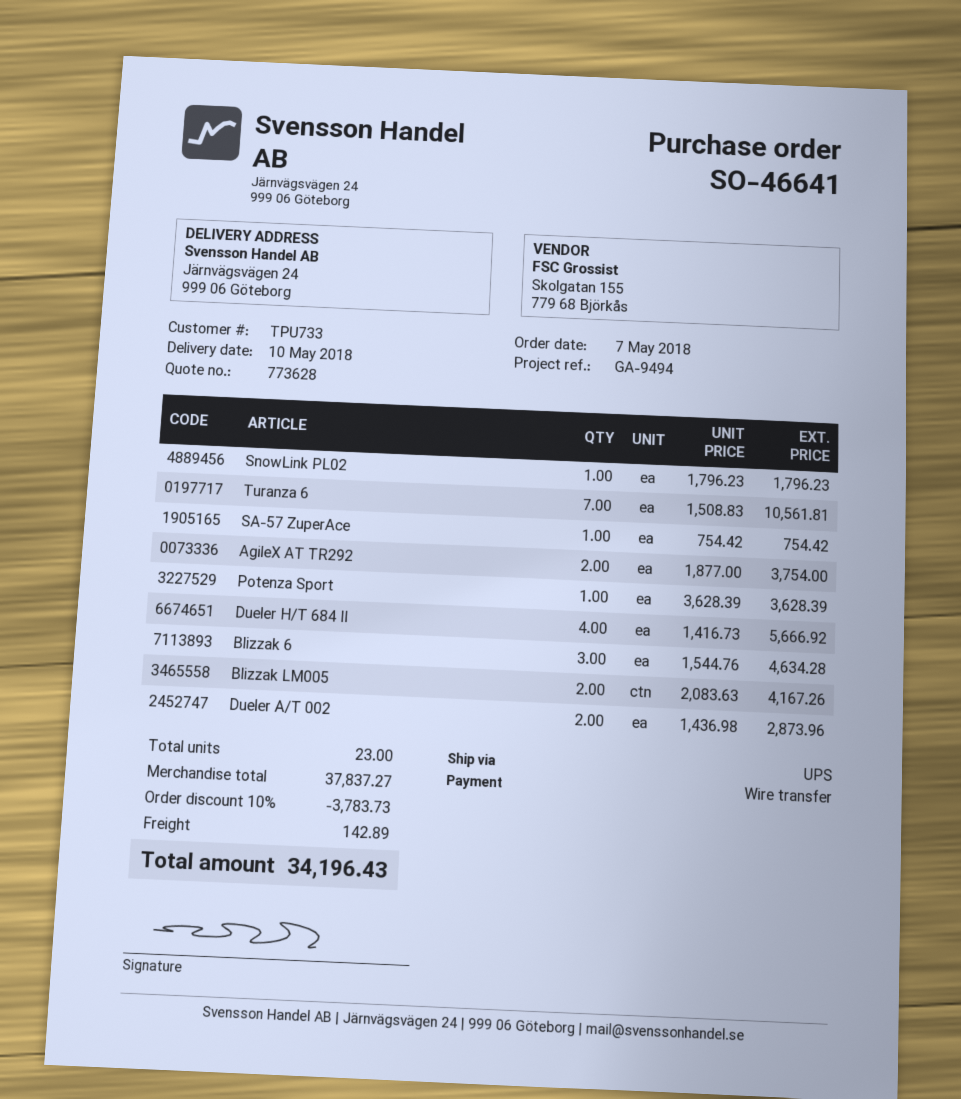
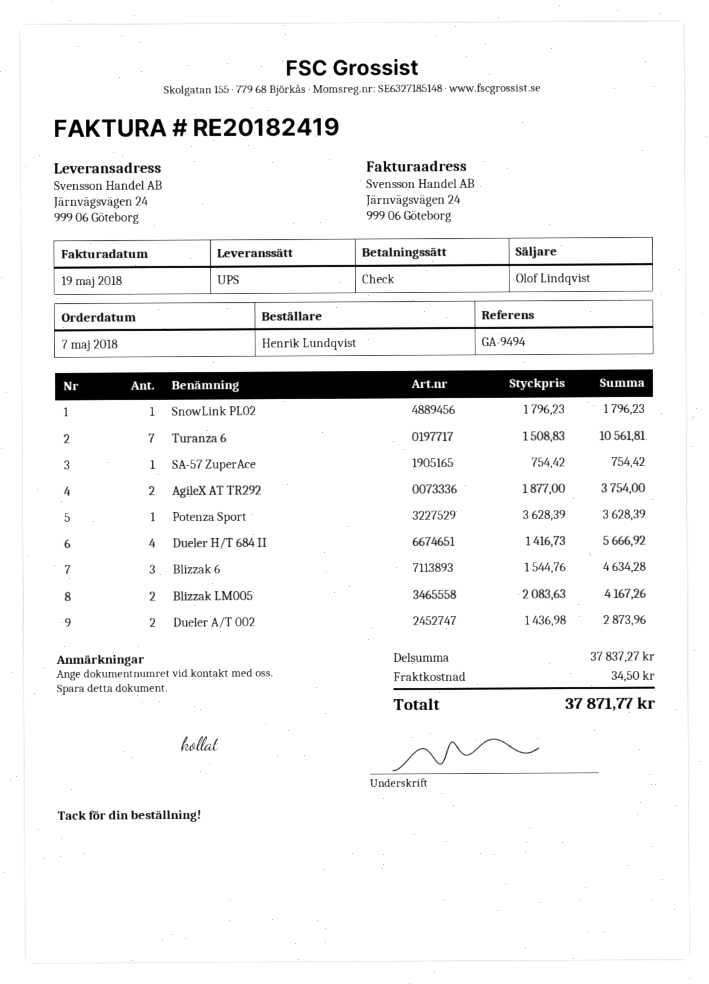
payment method: bank transfer -> cheque
discount: 10% = 3783.73 -> none
shipping: 142.89 -> 34.50
total: 34196.43 -> 37871.77

